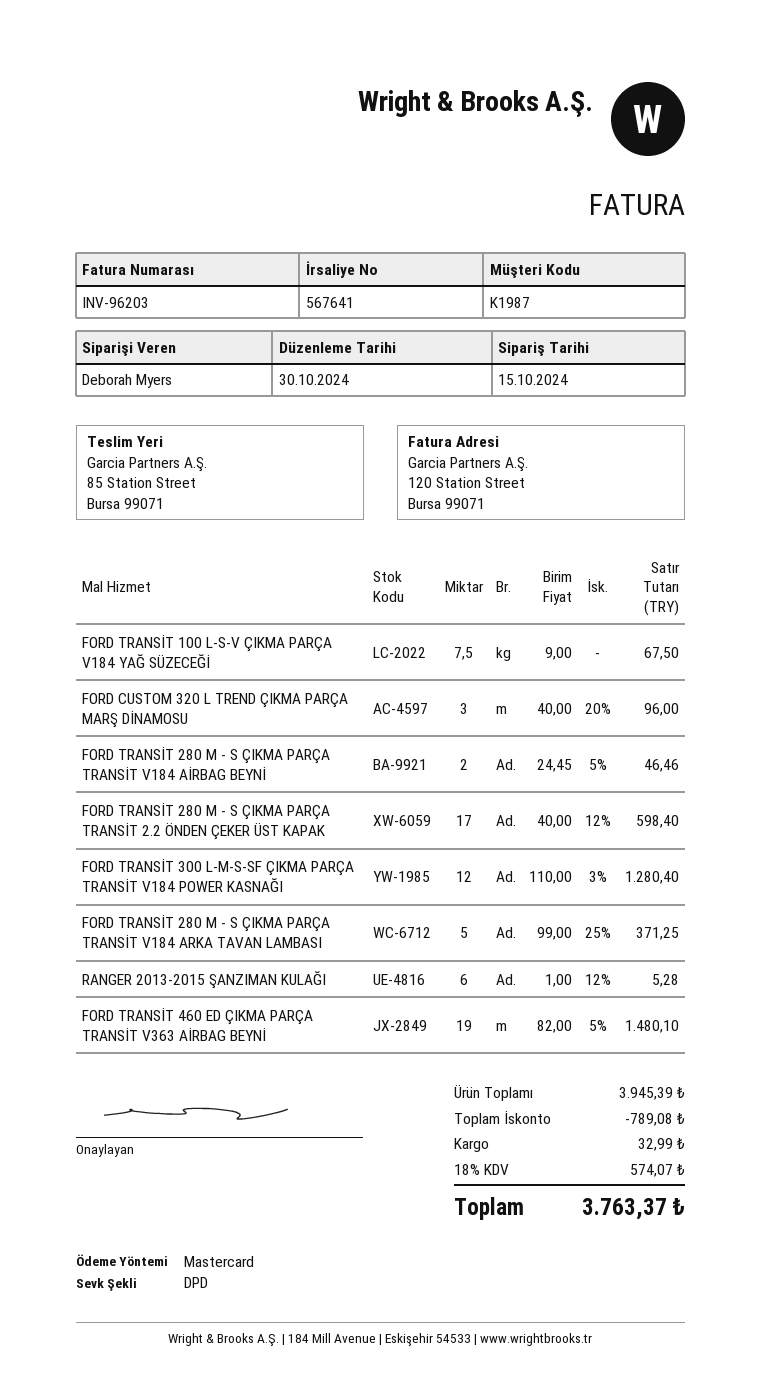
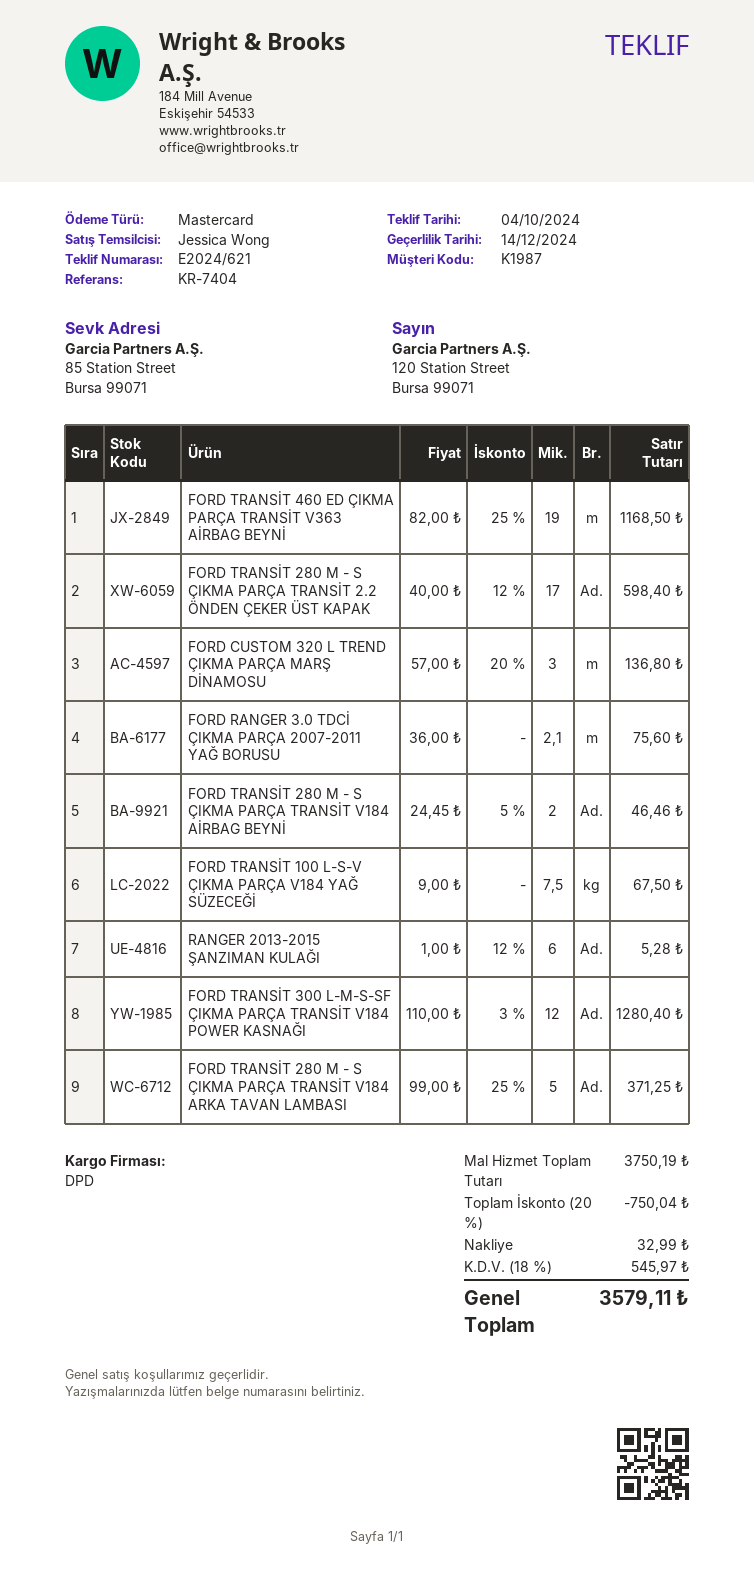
FORD CUSTOM 320 L TREND ÇIKMA PARÇA MARŞ DİNAMOSU: 3 x 40.00 - 20% = 96.00 -> 3 x 57.00 - 20% = 136.80
FORD TRANSİT 460 ED ÇIKMA PARÇA TRANSİT V363 AİRBAG BEYNİ: 19 x 82.00 - 5% = 1480.10 -> 19 x 82.00 - 25% = 1168.50
FORD RANGER 3.0 TDCİ ÇIKMA PARÇA 2007-2011 YAĞ BORUSU: none -> 2.1 x 36.00 = 75.60
subtotal: 3945.39 -> 3750.19
discount: 789.08 -> 750.04
tax: 18% = 574.07 -> 18% = 545.97
total: 3763.37 -> 3579.11

